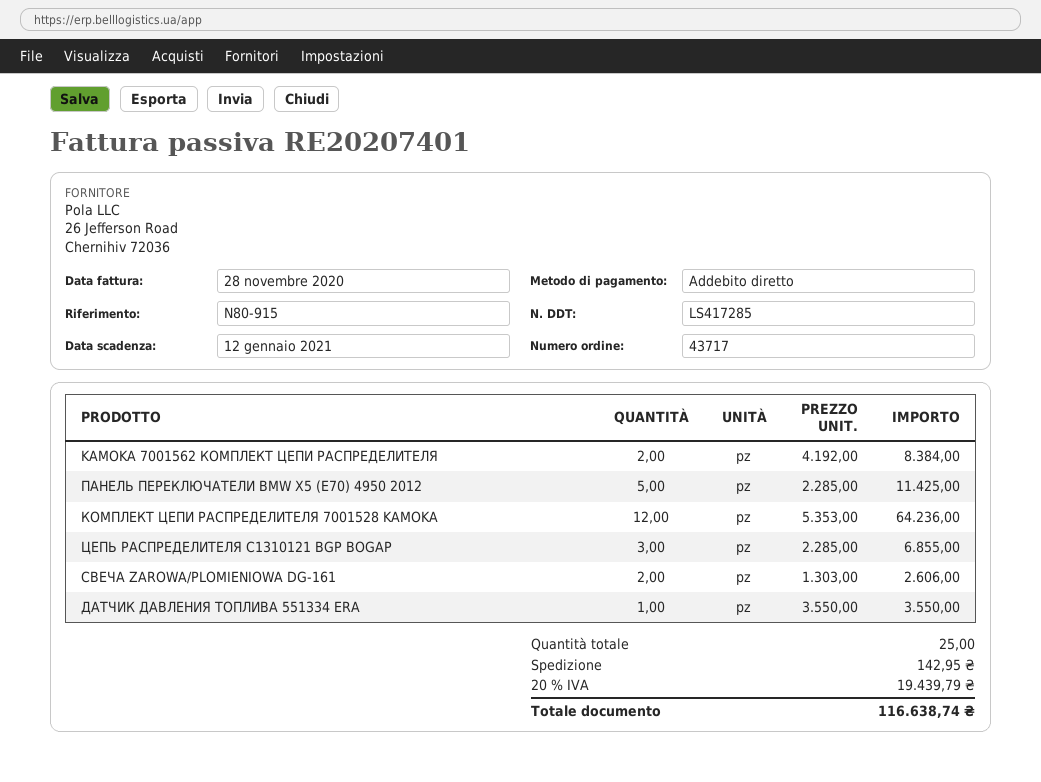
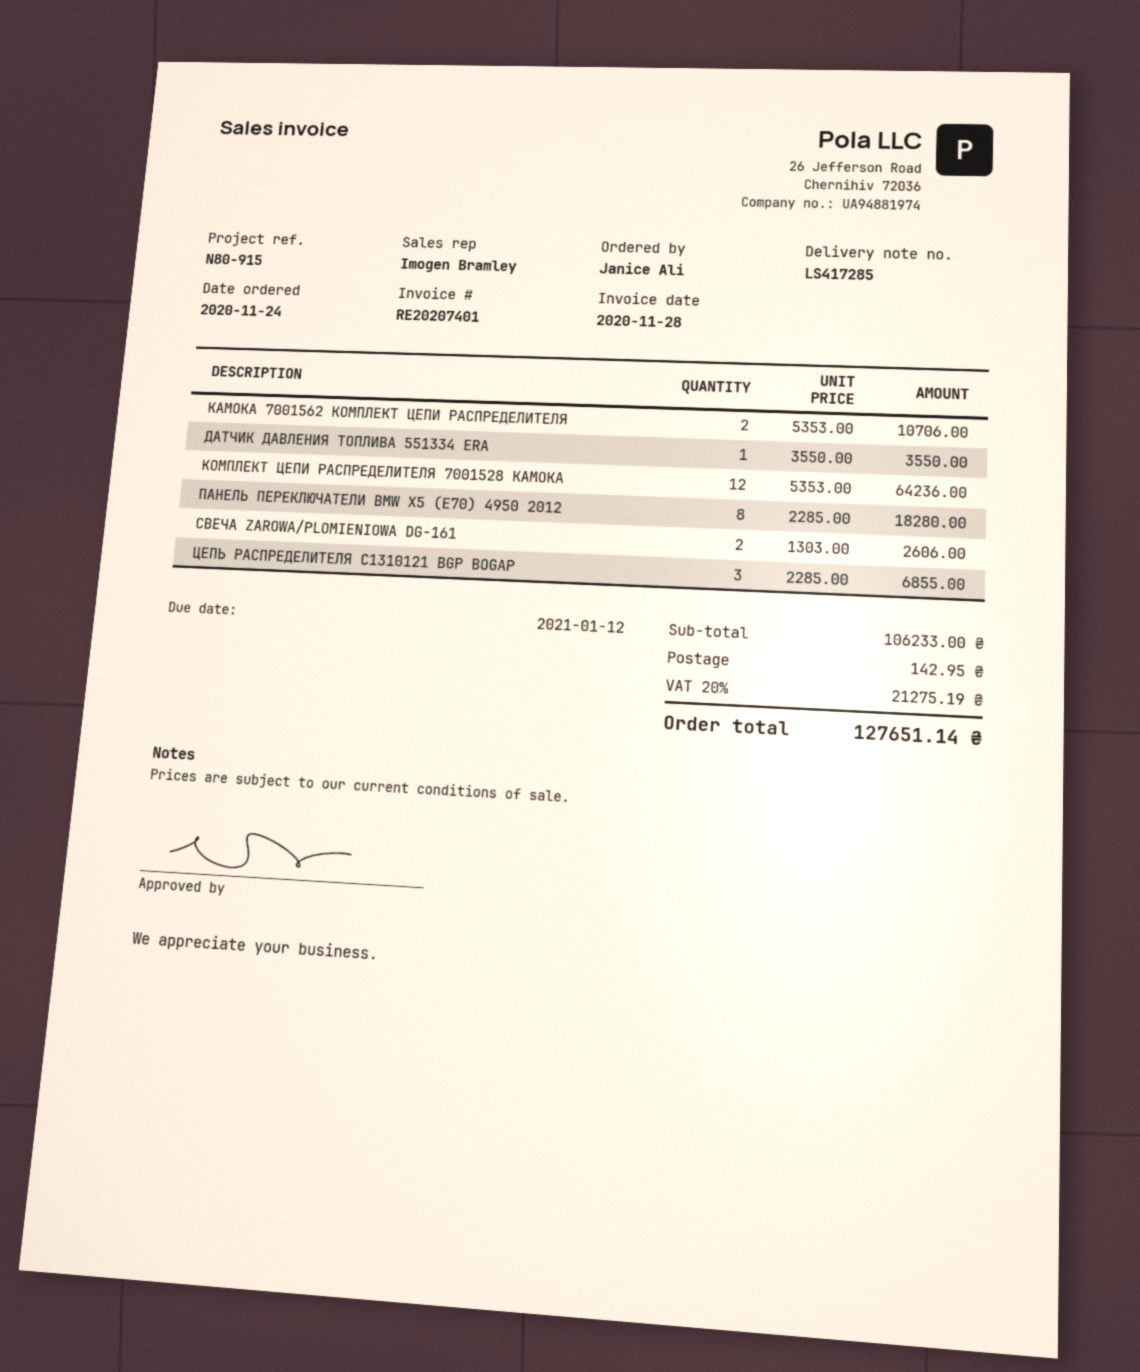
KAMOKA 7001562 КОМПЛЕКТ ЦЕПИ РАСПРЕДЕЛИТЕЛЯ: 2 x 4192.00 = 8384.00 -> 2 x 5353.00 = 10706.00
ПАНЕЛЬ ПЕРЕКЛЮЧАТЕЛИ BMW X5 (E70) 4950 2012: 5 x 2285.00 = 11425.00 -> 8 x 2285.00 = 18280.00
tax: 20% = 19439.79 -> 20% = 21275.19
total: 116638.74 -> 127651.14

